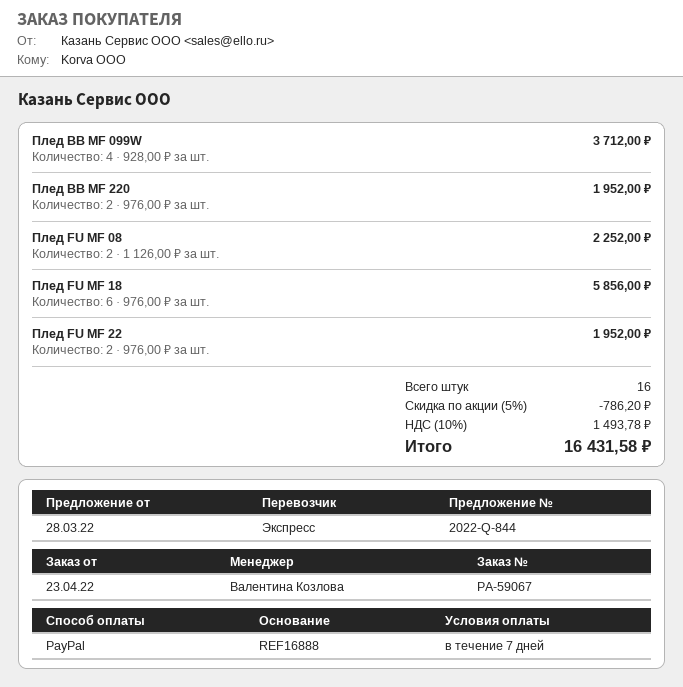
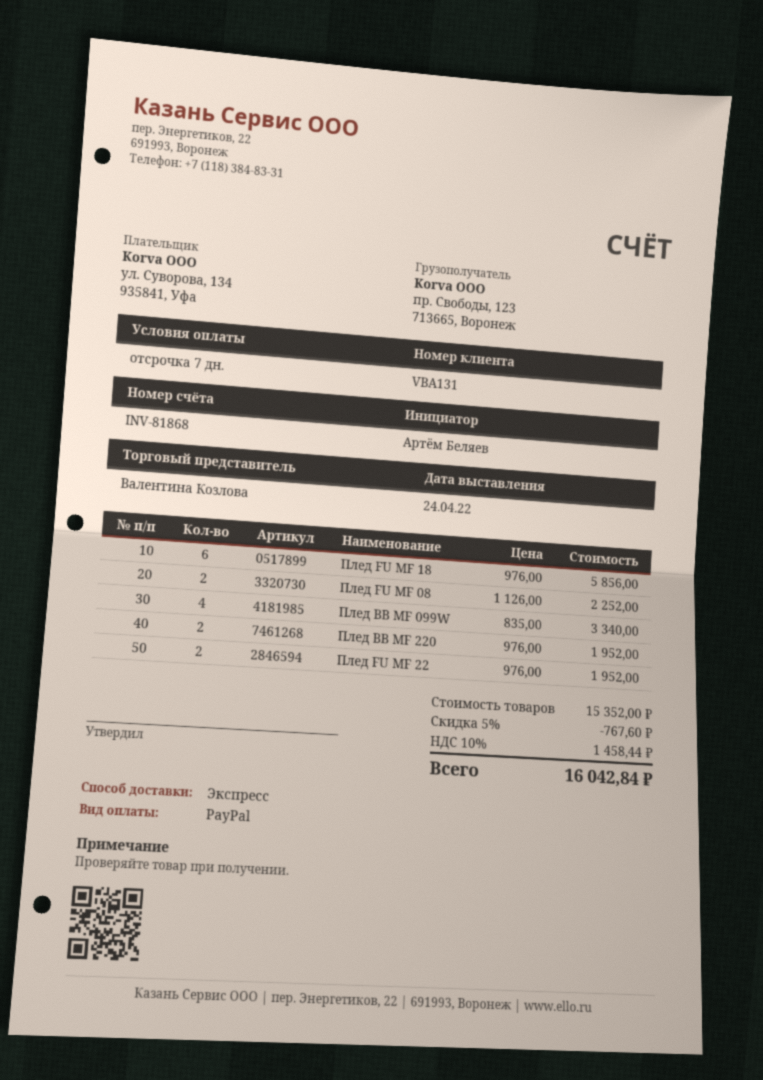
Плед BB MF 099W: 4 x 928.00 = 3712.00 -> 4 x 835.00 = 3340.00
discount: 5% = 786.20 -> 5% = 767.60
tax: 10% = 1493.78 -> 10% = 1458.44
total: 16431.58 -> 16042.84

